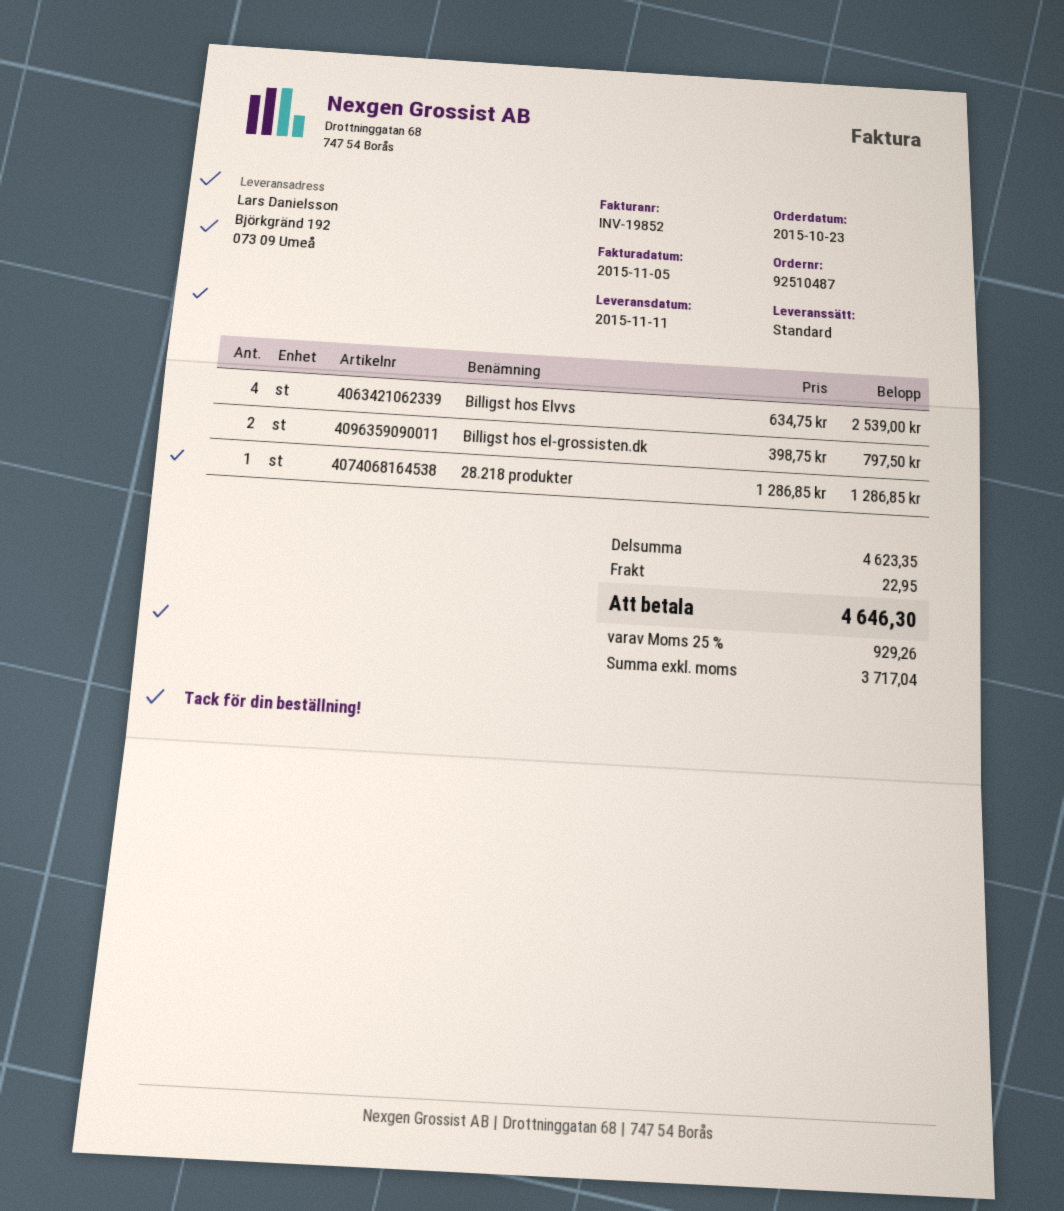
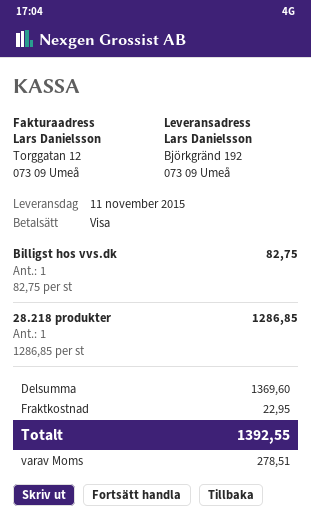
Billigst hos Elvvs: 4 x 634.75 = 2539.00 -> none
Billigst hos el-grossisten.dk: 2 x 398.75 = 797.50 -> none
Billigst hos vvs.dk: none -> 1 x 82.75 = 82.75
subtotal: 4623.35 -> 1369.60
tax: 929.26 -> 278.51
total: 4646.30 -> 1392.55

